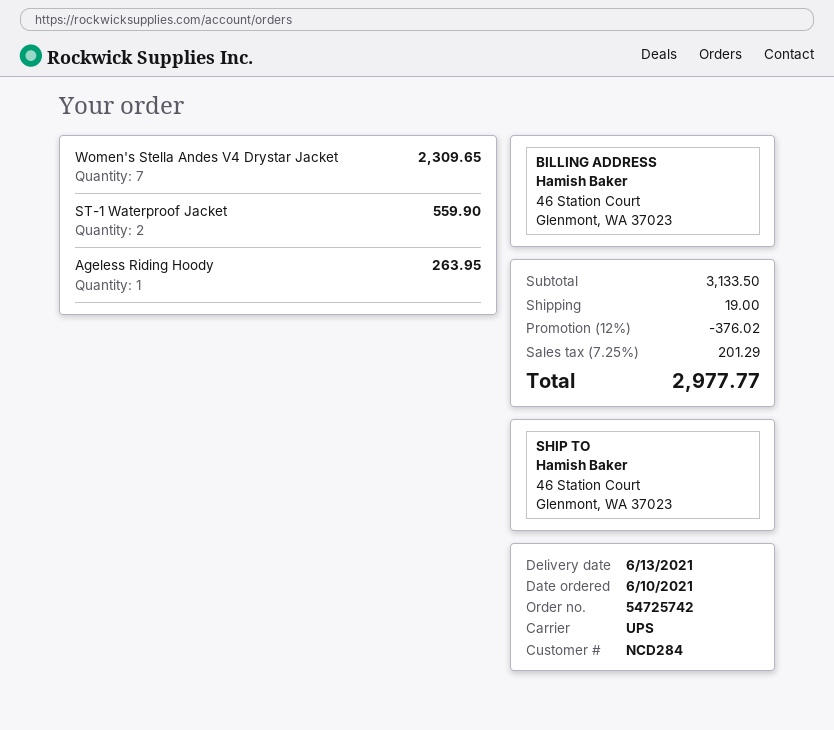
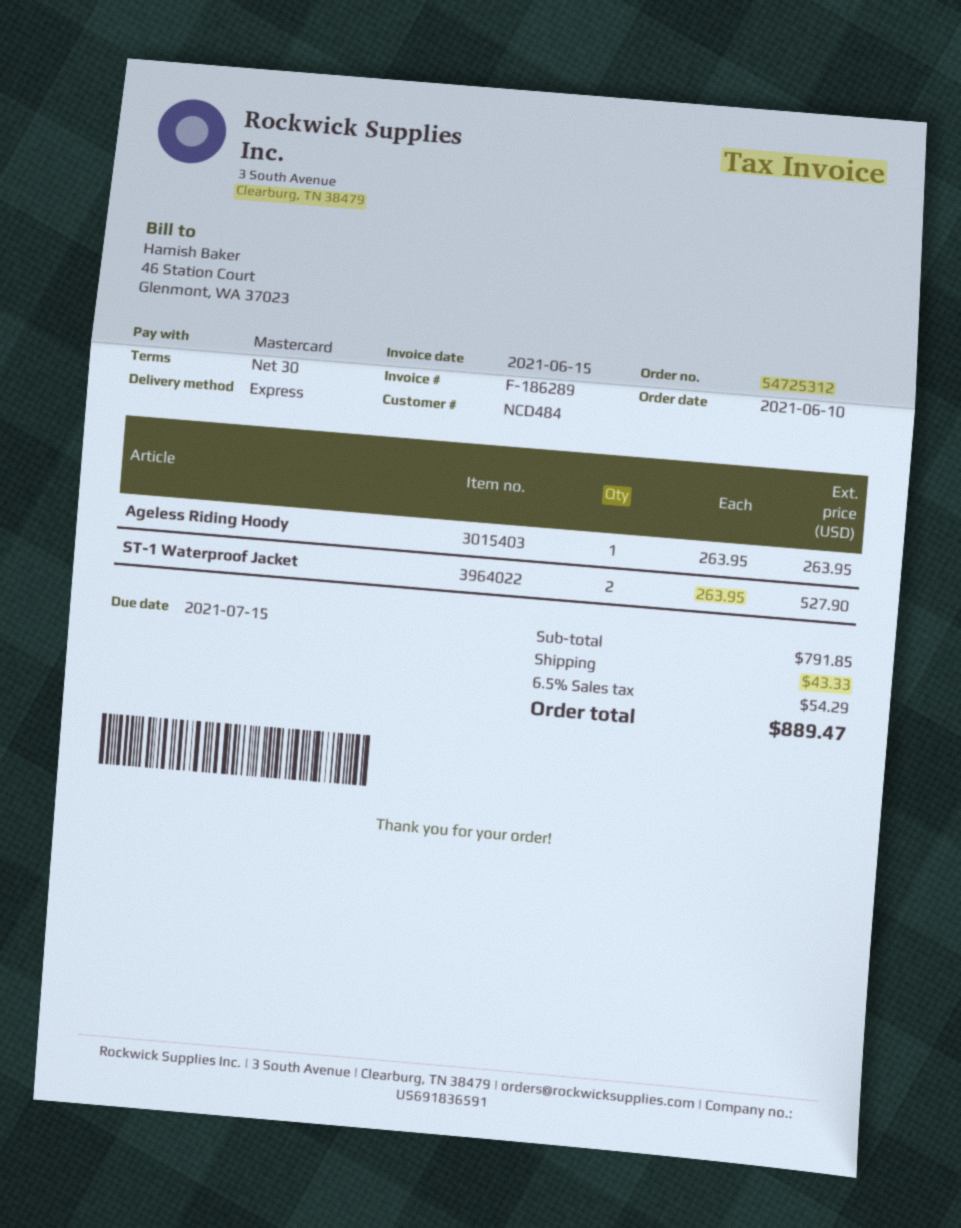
order number: 54725742 -> 54725312
customer number: NCD284 -> NCD484
shipping method: UPS -> express
Women's Stella Andes V4 Drystar Jacket: 7 for 2309.65 -> none
ST-1 Waterproof Jacket: 2 for 559.90 -> 2 for 527.90
subtotal: 3133.50 -> 791.85
discount: 12% = 376.02 -> none
shipping: 19.00 -> 43.33
tax: 7.25% = 201.29 -> 6.5% = 54.29
total: 2977.77 -> 889.47

